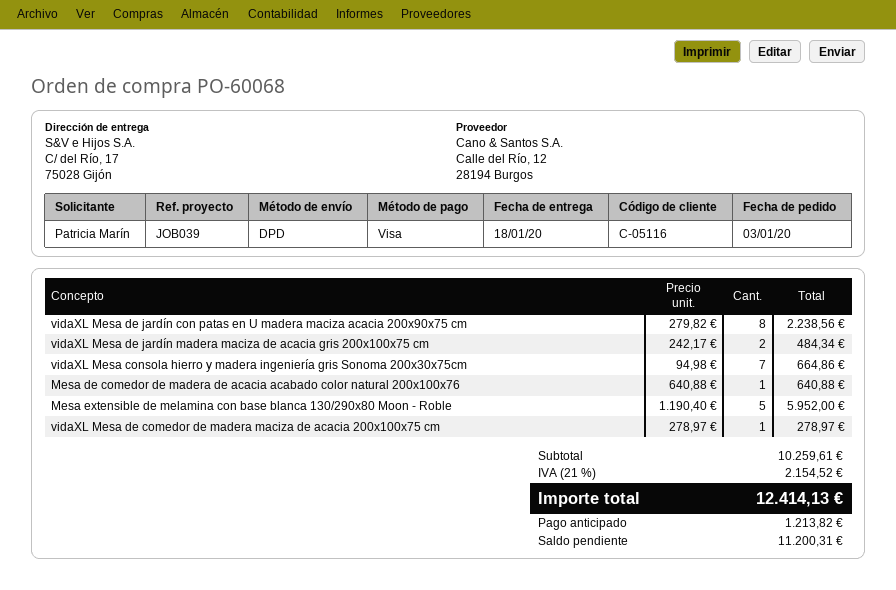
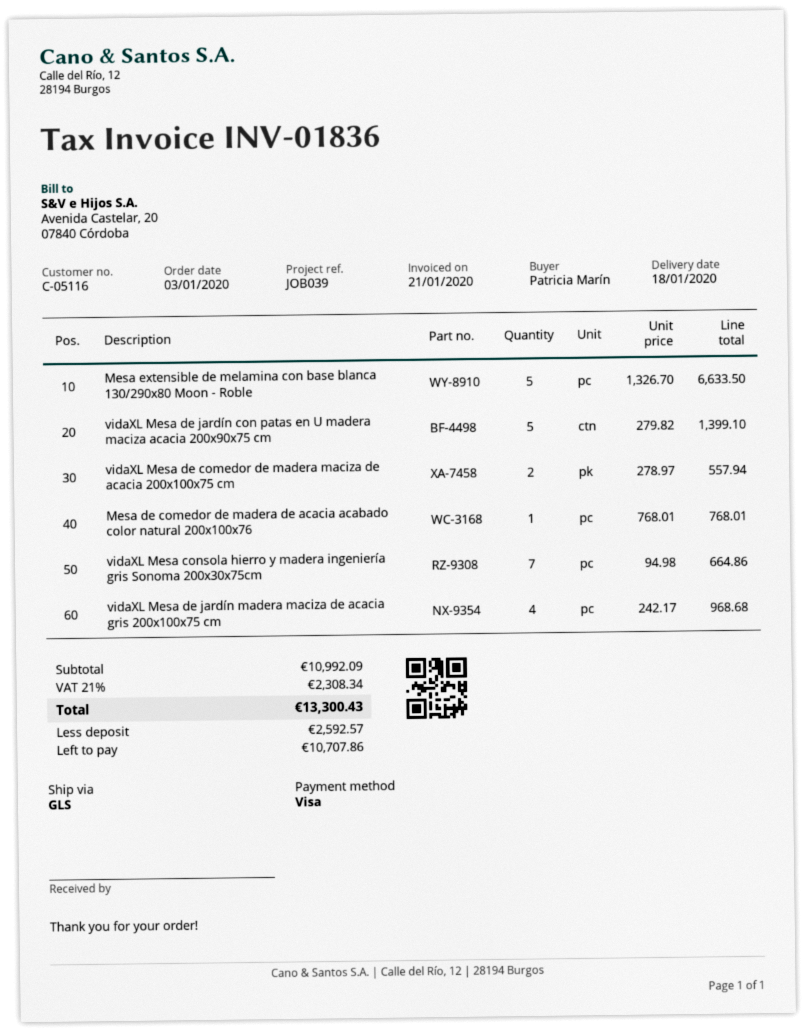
shipping method: DPD -> GLS
vidaXL Mesa de jardín con patas en U madera maciza acacia 200x90x75 cm: 8 x 279.82 = 2238.56 -> 5 x 279.82 = 1399.10
vidaXL Mesa de jardín madera maciza de acacia gris 200x100x75 cm: 2 x 242.17 = 484.34 -> 4 x 242.17 = 968.68
Mesa de comedor de madera de acacia acabado color natural 200x100x76: 1 x 640.88 = 640.88 -> 1 x 768.01 = 768.01
Mesa extensible de melamina con base blanca 130/290x80 Moon - Roble: 5 x 1190.40 = 5952.00 -> 5 x 1326.70 = 6633.50
vidaXL Mesa de comedor de madera maciza de acacia 200x100x75 cm: 1 x 278.97 = 278.97 -> 2 x 278.97 = 557.94
subtotal: 10259.61 -> 10992.09
tax: 21% = 2154.52 -> 21% = 2308.34
total: 12414.13 -> 13300.43
deposit: 1213.82 -> 2592.57
balance: 11200.31 -> 10707.86

